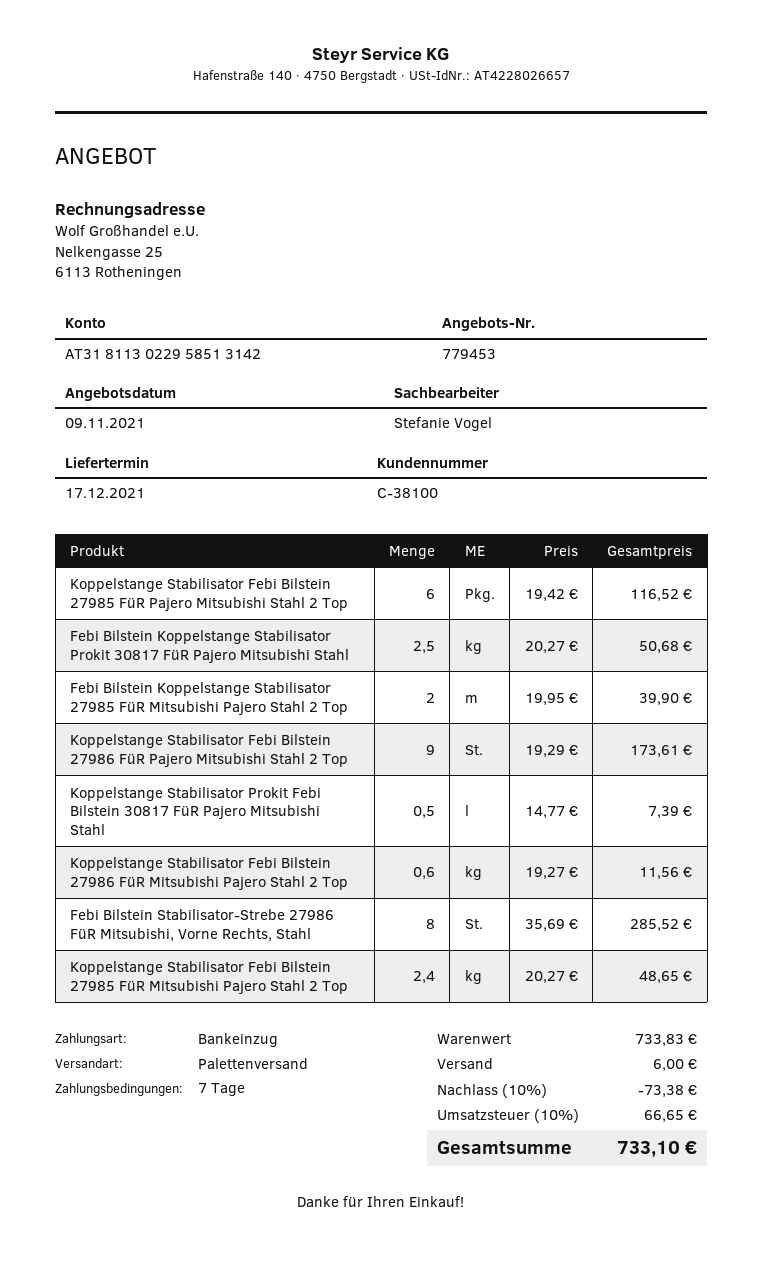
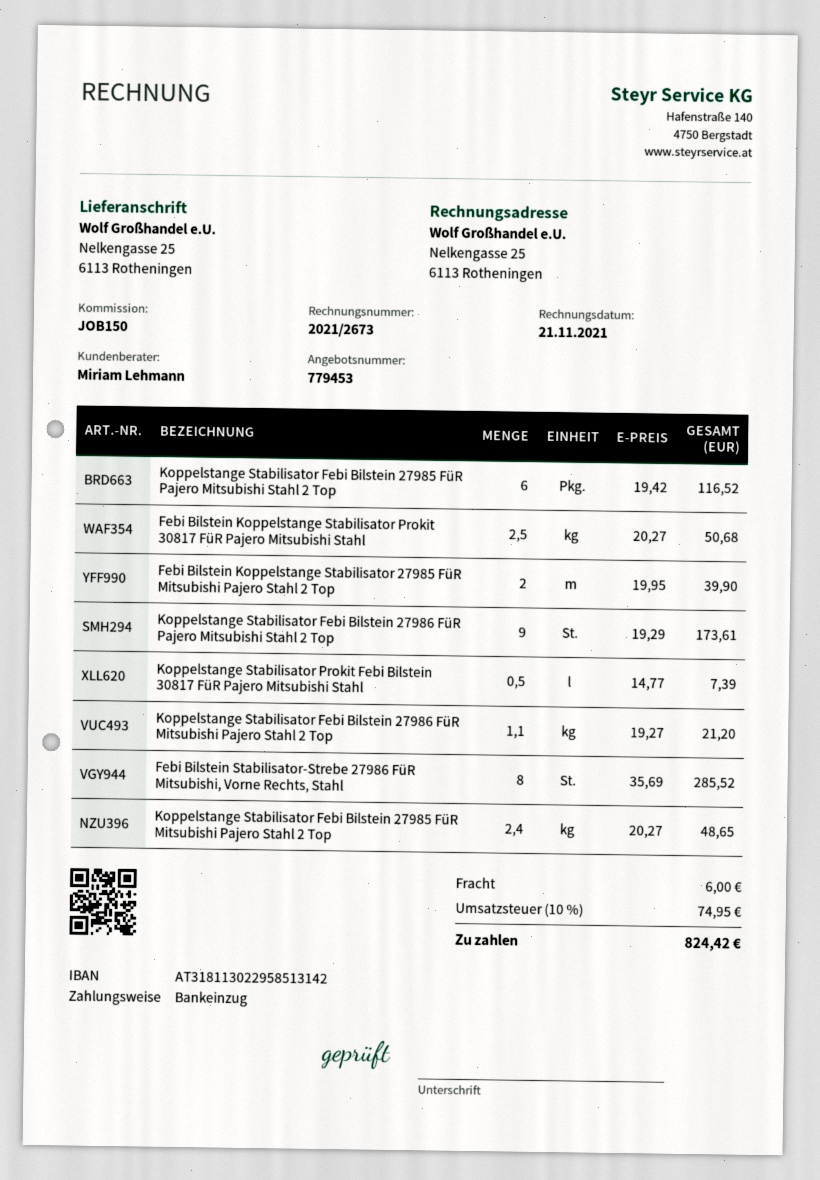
sales rep: Stefanie Vogel -> Miriam Lehmann
Koppelstange Stabilisator Febi Bilstein 27986 FüR Mitsubishi Pajero Stahl 2 Top: 0.6 x 19.27 = 11.56 -> 1.1 x 19.27 = 21.20
discount: 10% = 73.38 -> none
tax: 10% = 66.65 -> 10% = 74.95
total: 733.10 -> 824.42

